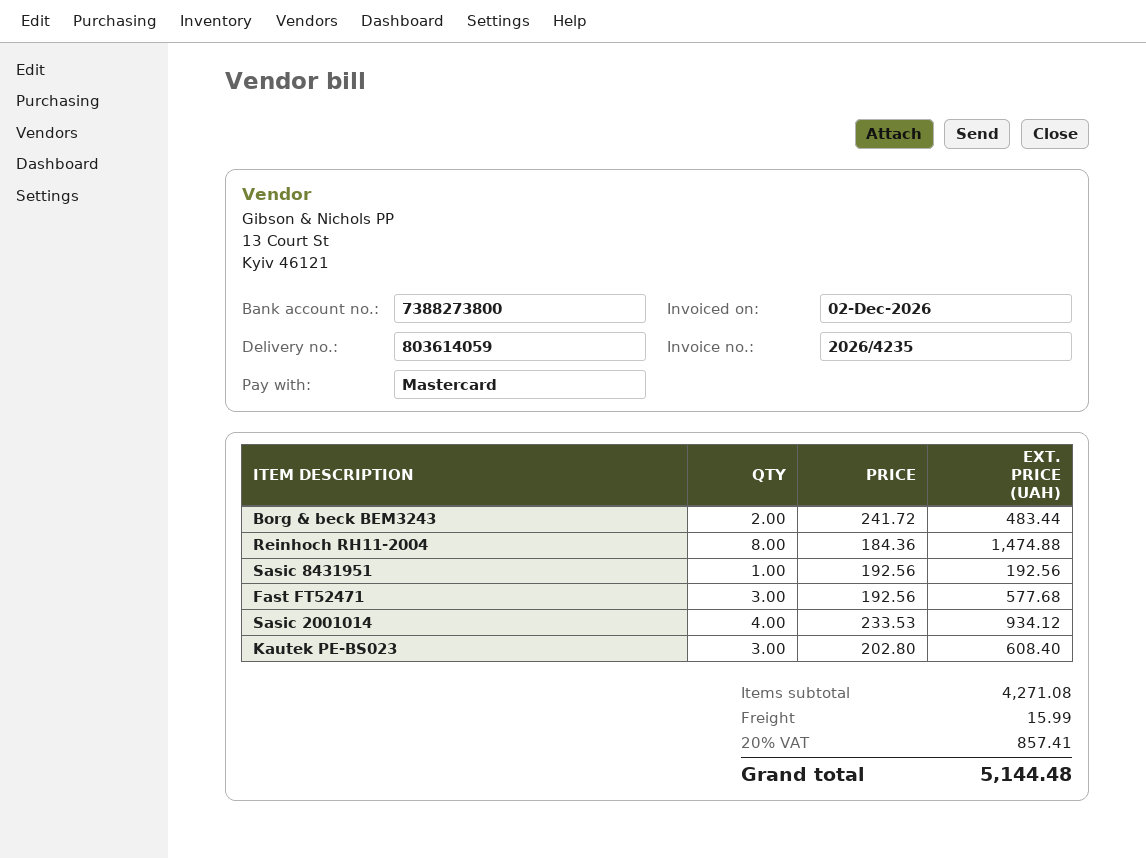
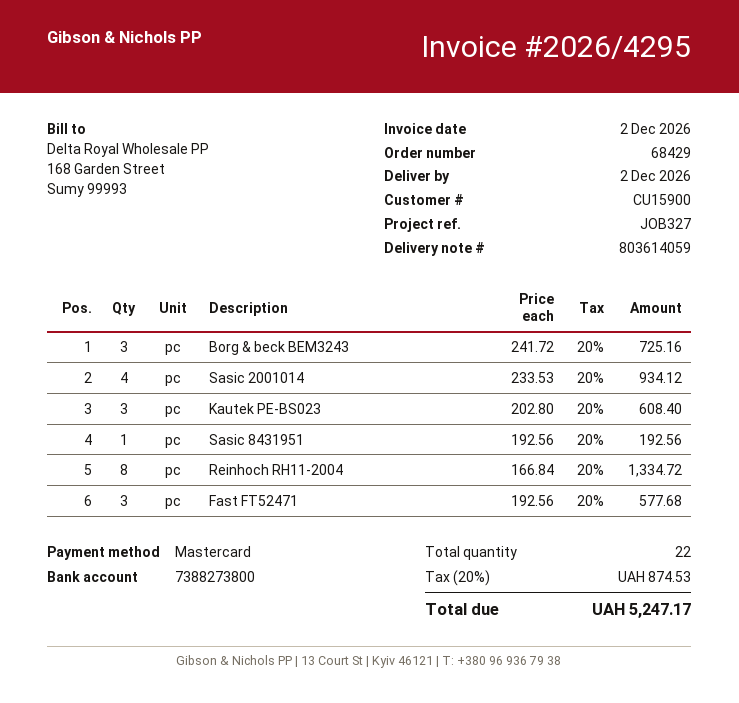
invoice number: 2026/4235 -> 2026/4295
Borg & beck BEM3243: 2 x 241.72 = 483.44 -> 3 x 241.72 = 725.16
Reinhoch RH11-2004: 8 x 184.36 = 1474.88 -> 8 x 166.84 = 1334.72
shipping: 15.99 -> none
tax: 20% = 857.41 -> 20% = 874.53
total: 5144.48 -> 5247.17

